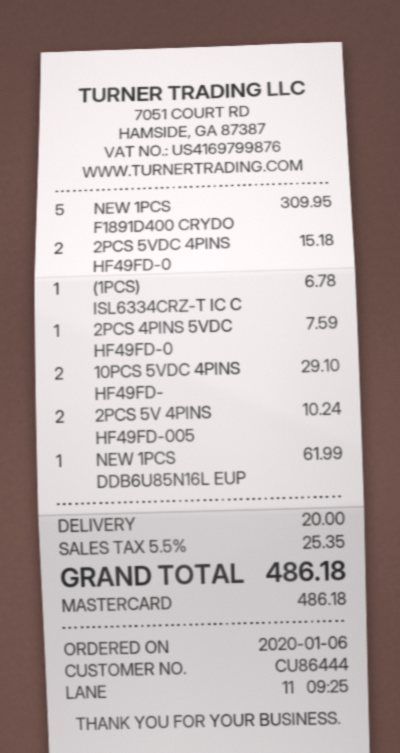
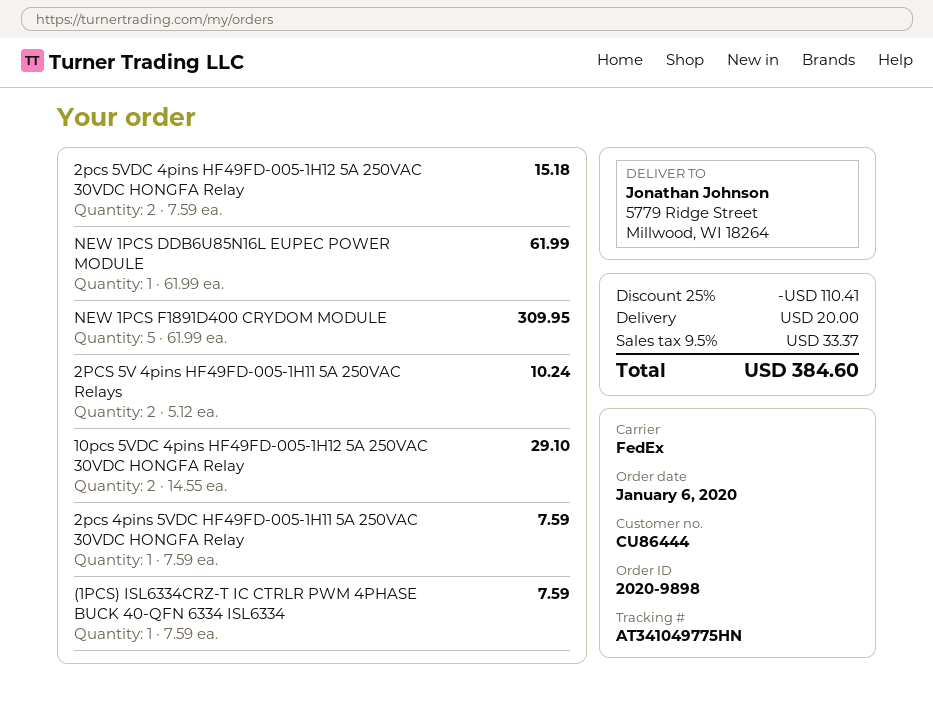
(1PCS) ISL6334CRZ-T IC C: 1 for 6.78 -> 1 for 7.59
discount: none -> 25% = 110.41
tax: 5.5% = 25.35 -> 9.5% = 33.37
total: 486.18 -> 384.60

